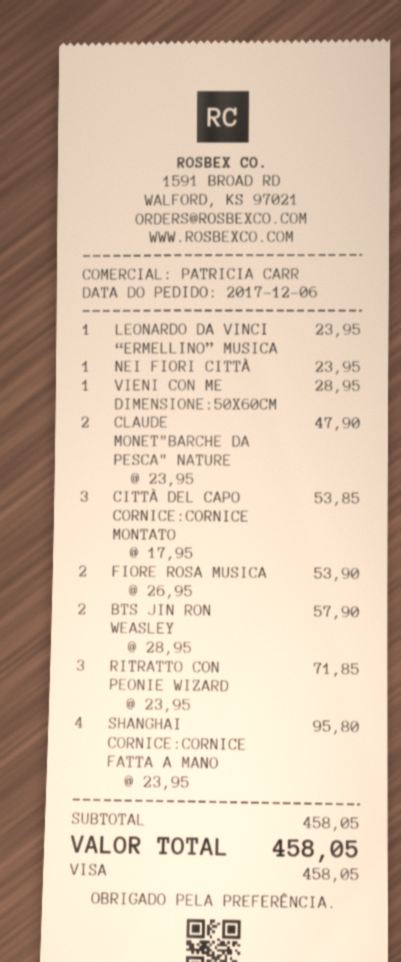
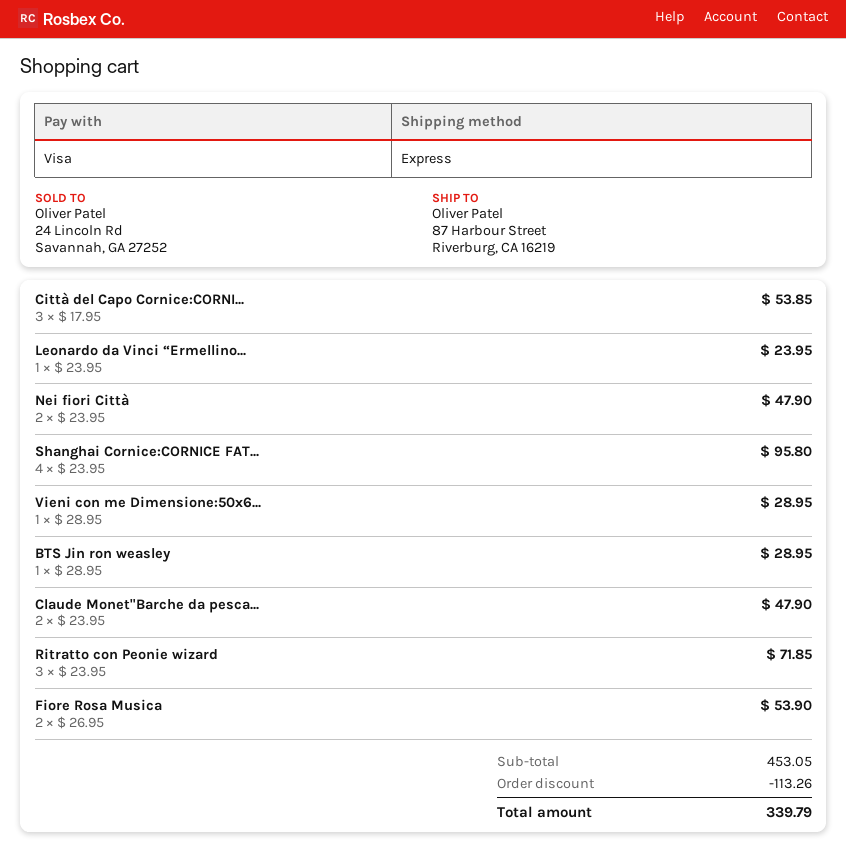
NEI FIORI CITTÀ: 1 x 23.95 = 23.95 -> 2 x 23.95 = 47.90
BTS JIN RON WEASLEY: 2 x 28.95 = 57.90 -> 1 x 28.95 = 28.95
subtotal: 458.05 -> 453.05
discount: none -> 113.26
total: 458.05 -> 339.79

